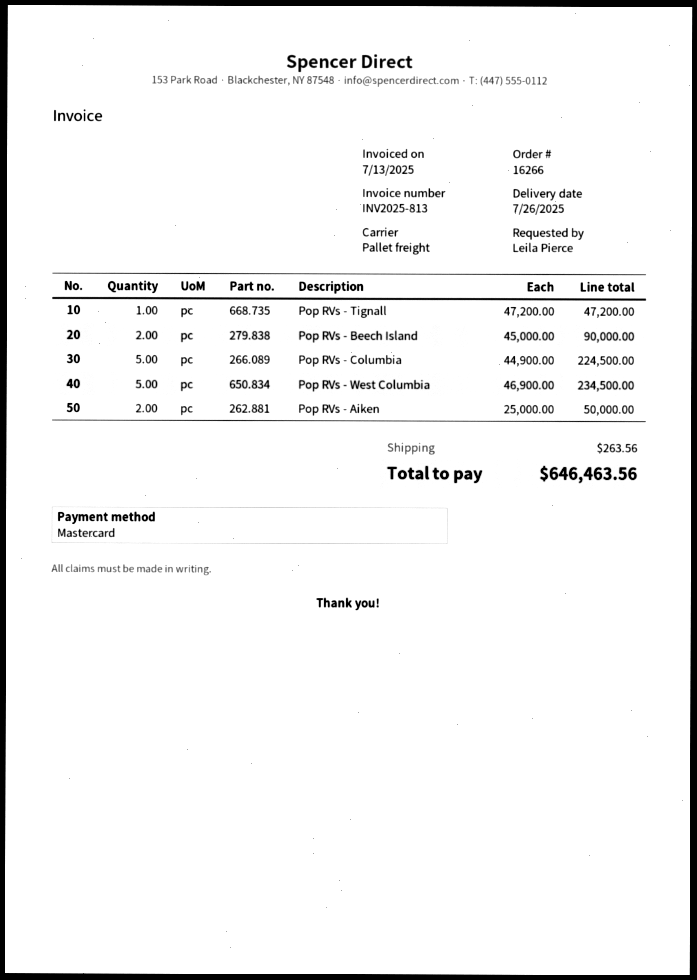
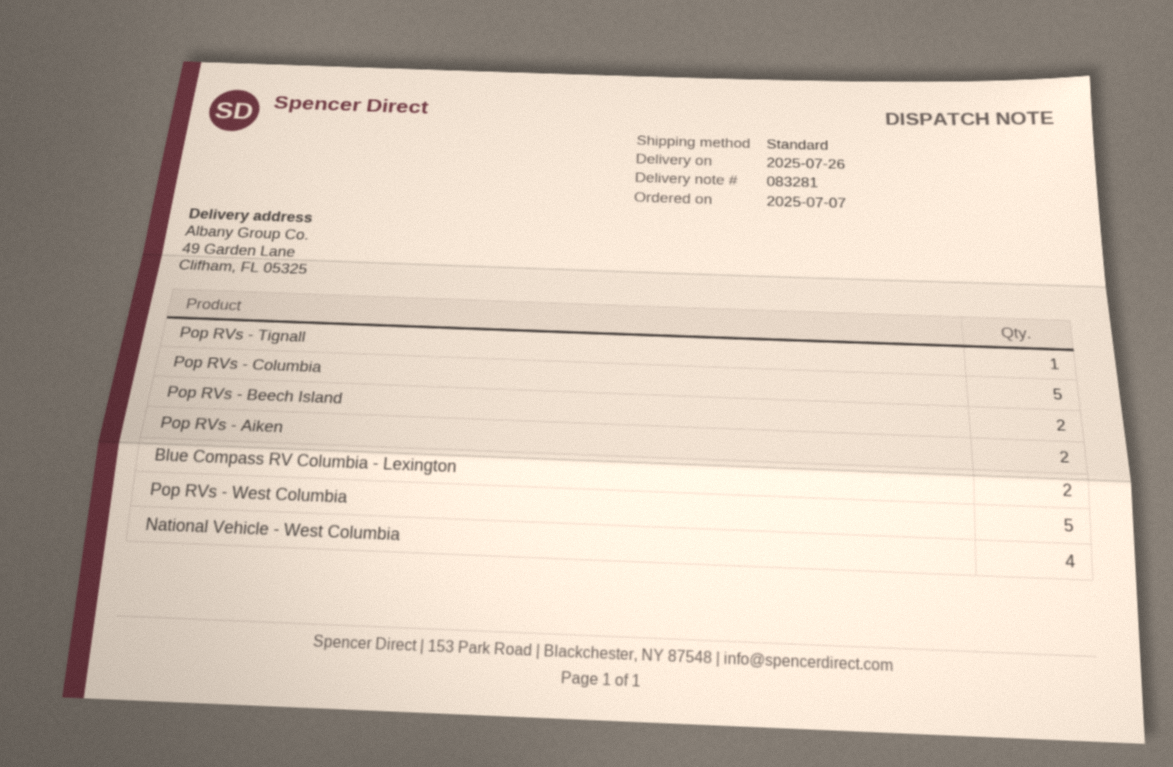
shipping method: pallet freight -> standard
Blue Compass RV Columbia - Lexington: none -> 2
National Vehicle - West Columbia: none -> 4

